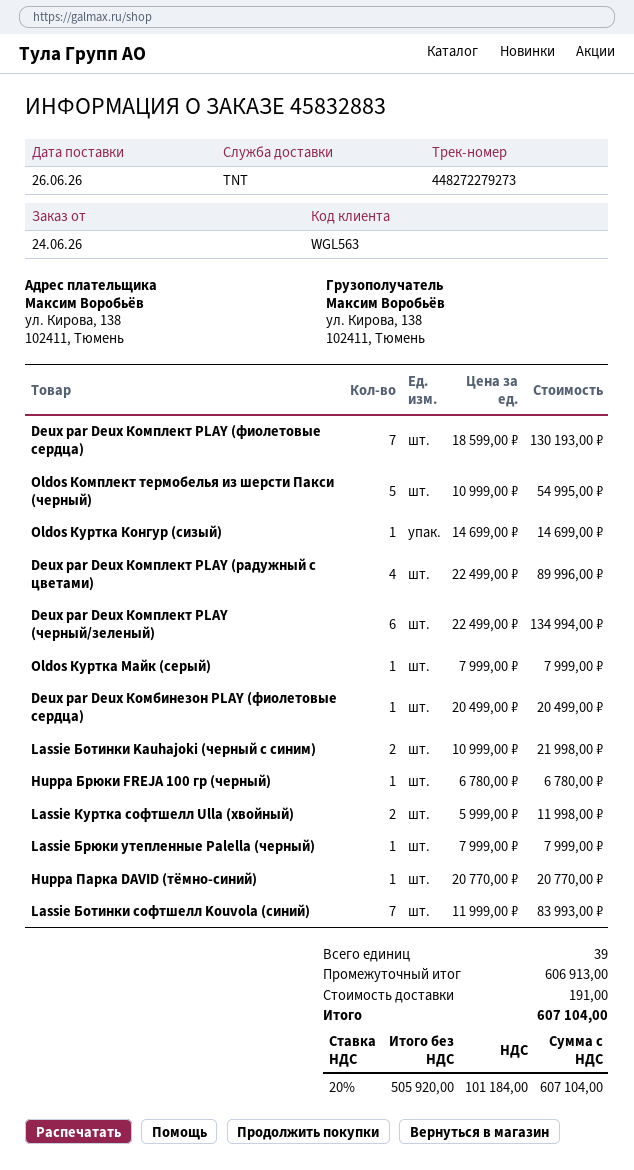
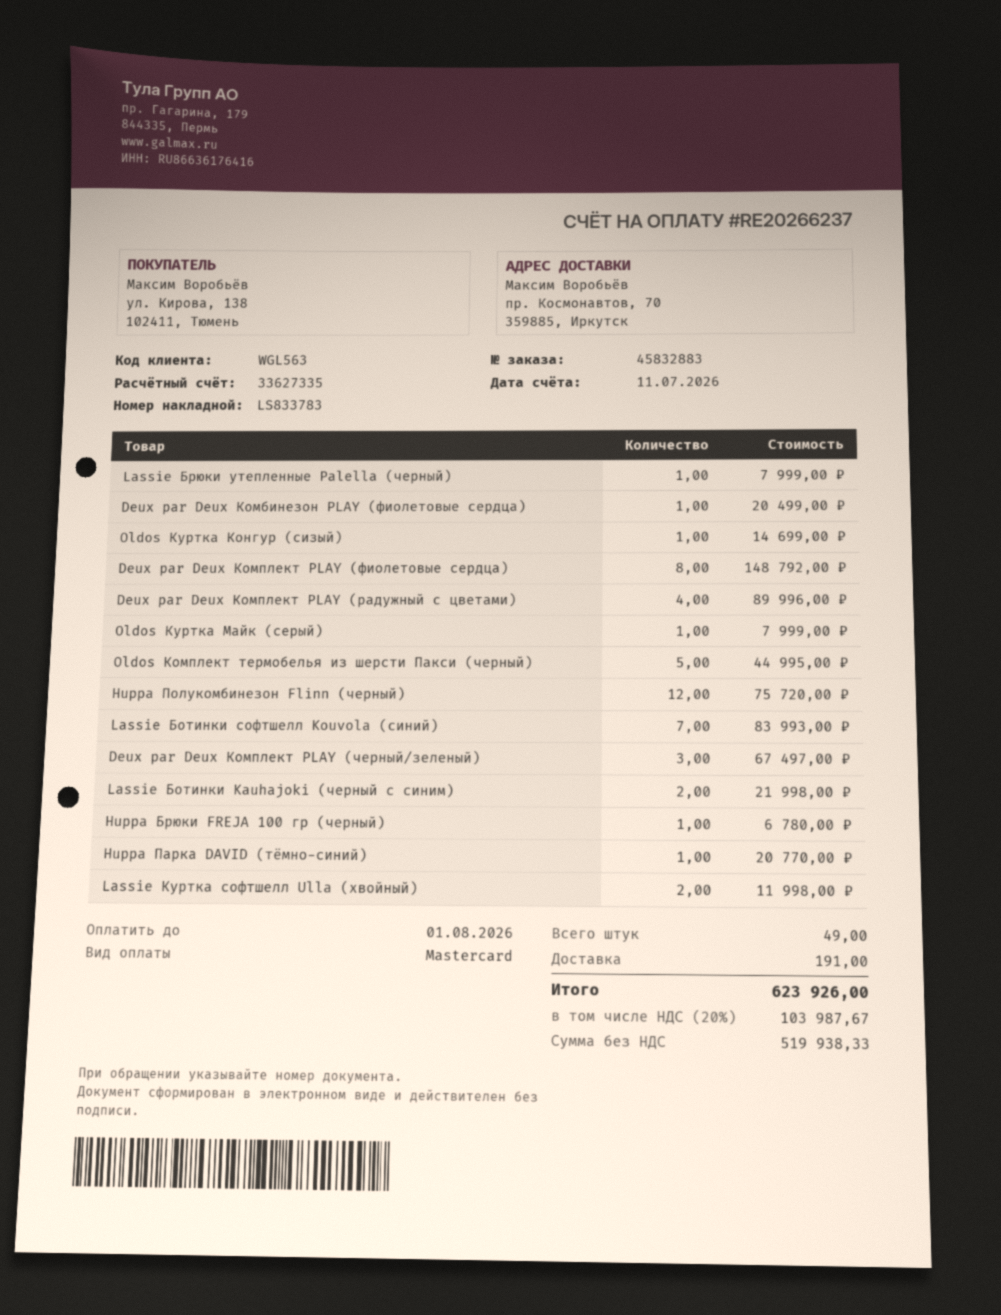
ship to: ул. Кирова, 138, 102411, Тюмень -> пр. Космонавтов, 70, 359885, Иркутск
Deux par Deux Комплект PLAY (фиолетовые сердца): 7 for 130193.00 -> 8 for 148792.00
Oldos Комплект термобелья из шерсти Пакси (черный): 5 for 54995.00 -> 5 for 44995.00
Deux par Deux Комплект PLAY (черный/зеленый): 6 for 134994.00 -> 3 for 67497.00
Huppa Полукомбинезон Flinn (черный): none -> 12 for 75720.00
total quantity: 39 -> 49
net: 505920.00 -> 519938.33
tax: 20% = 101184.00 -> 20% = 103987.67
total: 607104.00 -> 623926.00

